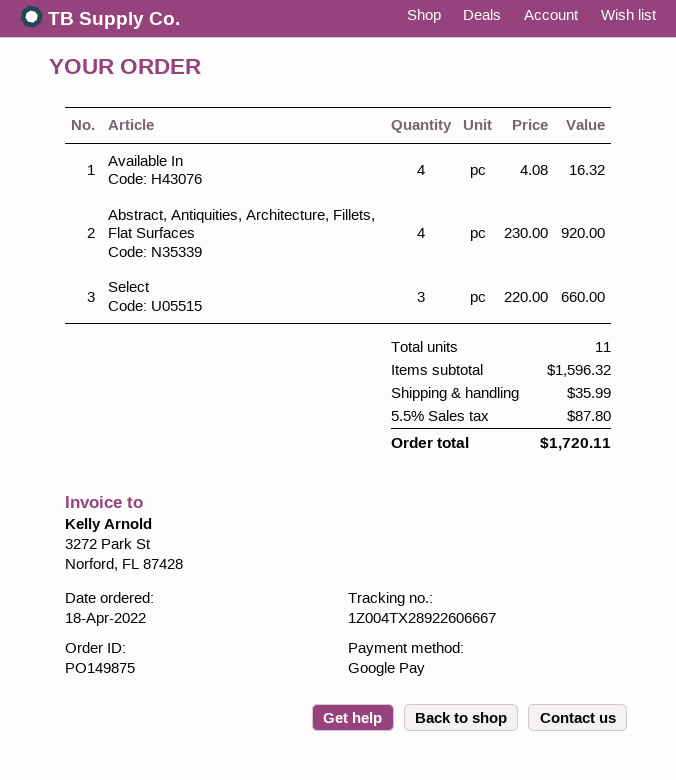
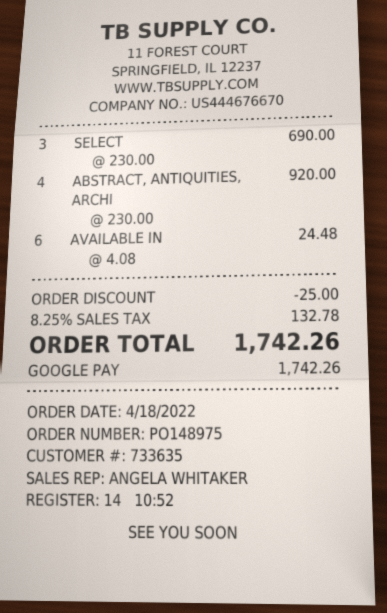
order number: PO149875 -> PO148975
Available In: 4 x 4.08 = 16.32 -> 6 x 4.08 = 24.48
Select: 3 x 220.00 = 660.00 -> 3 x 230.00 = 690.00
discount: none -> 25.00
shipping: 35.99 -> none
tax: 5.5% = 87.80 -> 8.25% = 132.78
total: 1720.11 -> 1742.26

